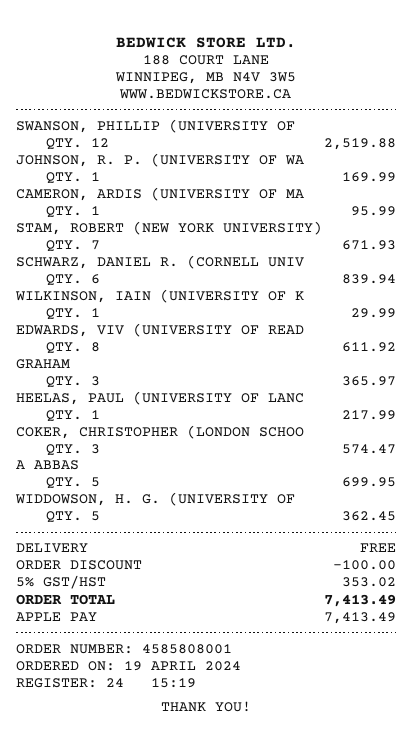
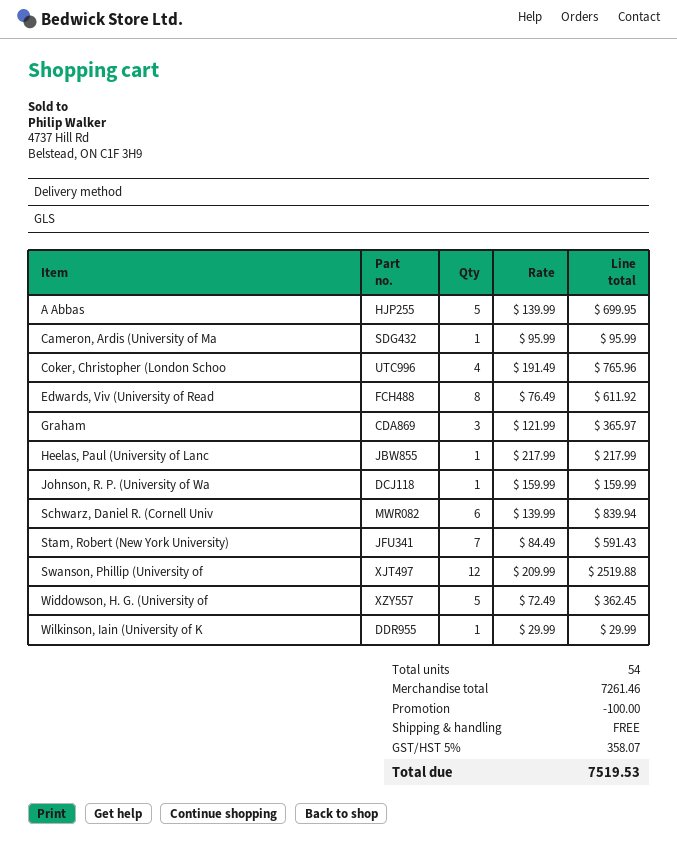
JOHNSON, R. P. (UNIVERSITY OF WA: 1 for 169.99 -> 1 for 159.99
STAM, ROBERT (NEW YORK UNIVERSITY): 7 for 671.93 -> 7 for 591.43
COKER, CHRISTOPHER (LONDON SCHOO: 3 for 574.47 -> 4 for 765.96
tax: 5% = 353.02 -> 5% = 358.07
total: 7413.49 -> 7519.53

